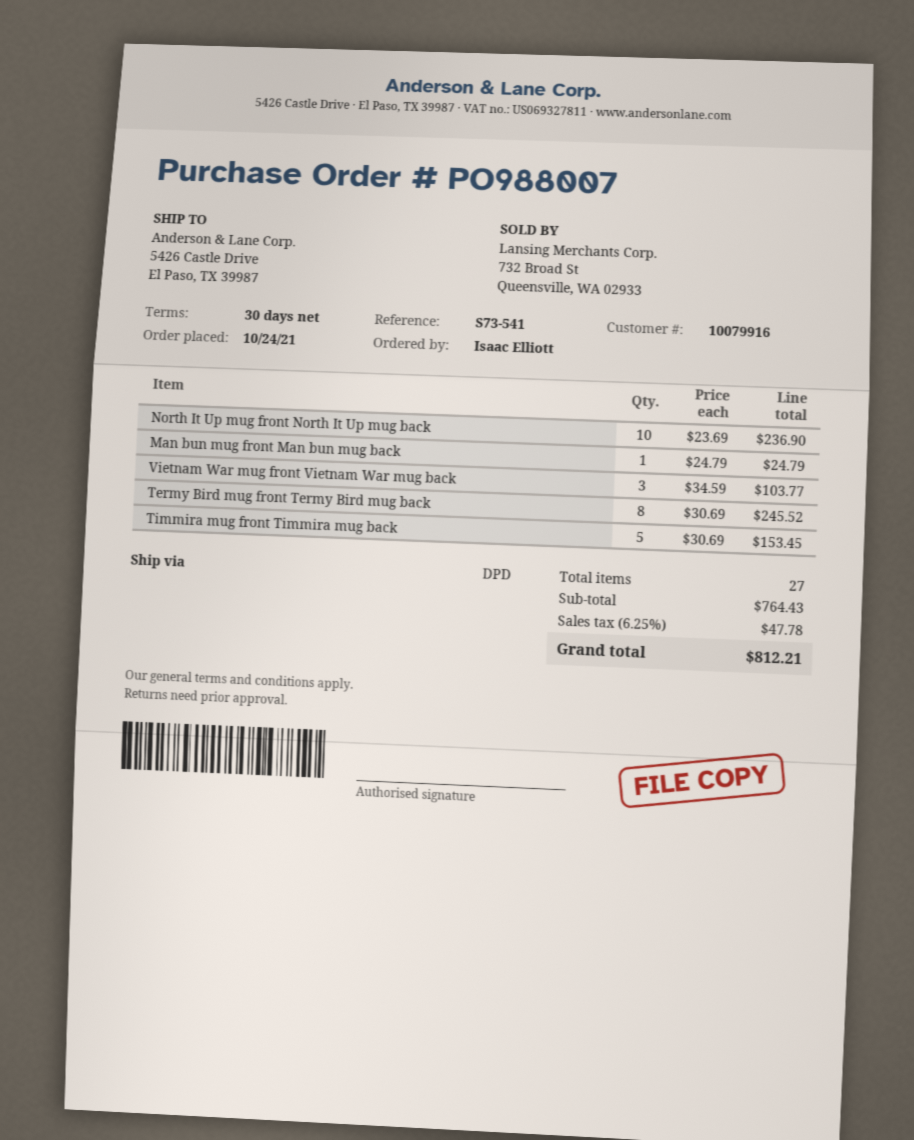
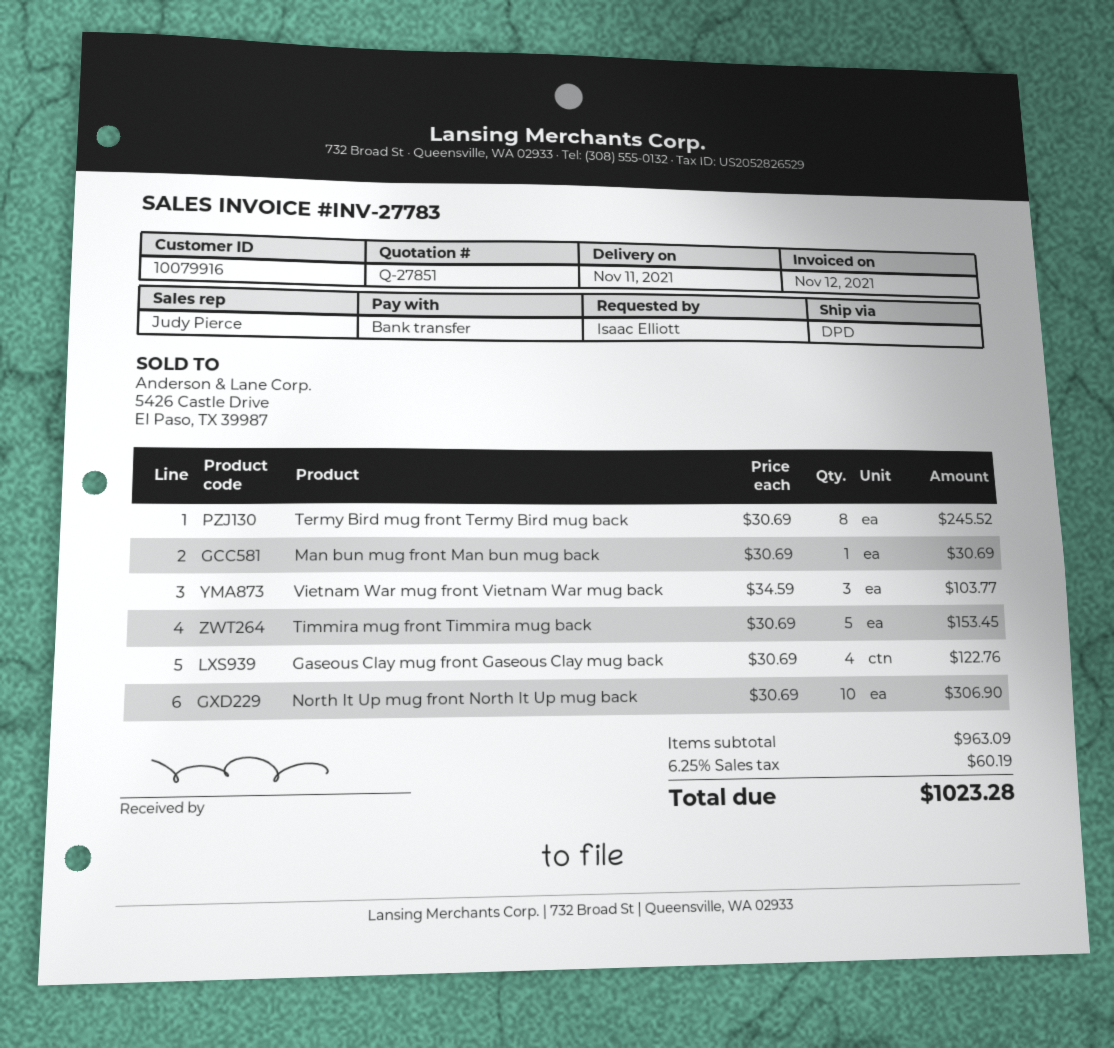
North It Up mug front North It Up mug back: 10 x 23.69 = 236.90 -> 10 x 30.69 = 306.90
Man bun mug front Man bun mug back: 1 x 24.79 = 24.79 -> 1 x 30.69 = 30.69
Gaseous Clay mug front Gaseous Clay mug back: none -> 4 x 30.69 = 122.76
subtotal: 764.43 -> 963.09
tax: 6.25% = 47.78 -> 6.25% = 60.19
total: 812.21 -> 1023.28

